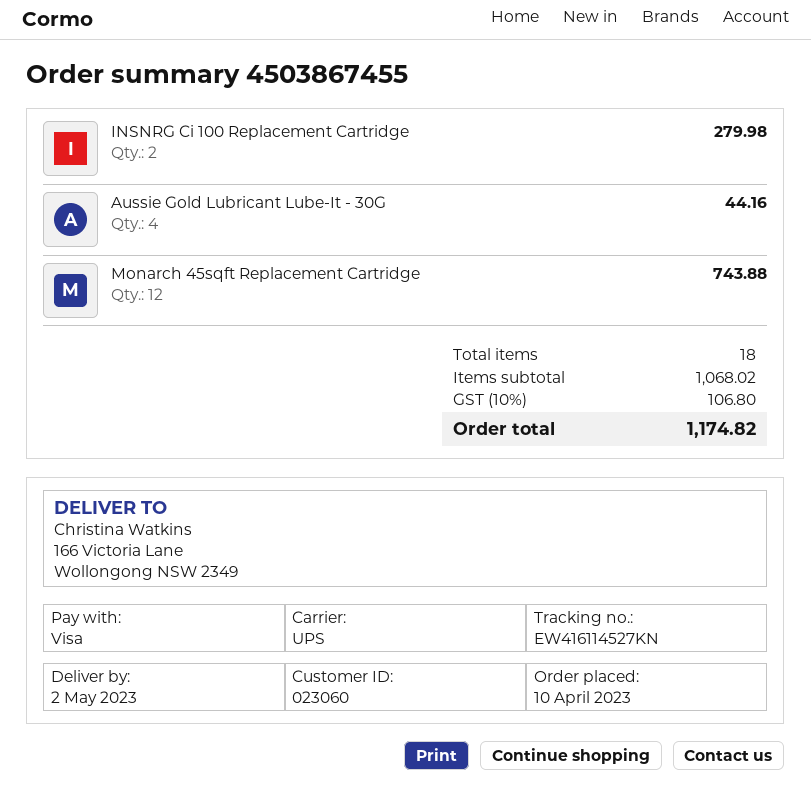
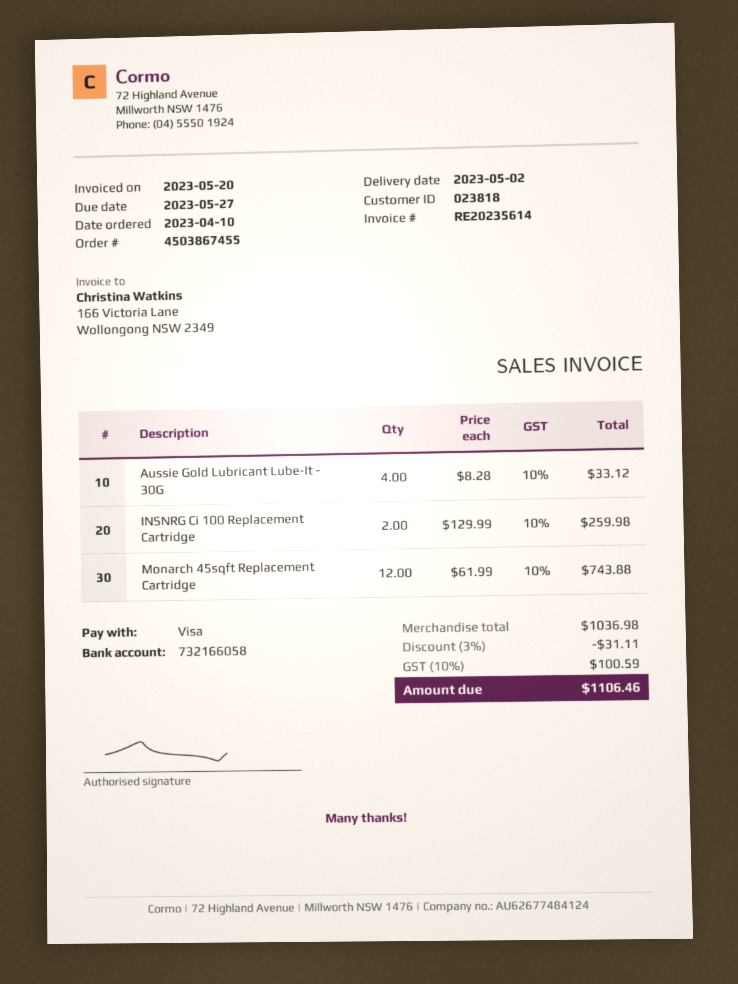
customer number: 023060 -> 023818
INSNRG Ci 100 Replacement Cartridge: 2 for 279.98 -> 2 for 259.98
Aussie Gold Lubricant Lube-It - 30G: 4 for 44.16 -> 4 for 33.12
subtotal: 1068.02 -> 1036.98
discount: none -> 3% = 31.11
tax: 10% = 106.80 -> 10% = 100.59
total: 1174.82 -> 1106.46

